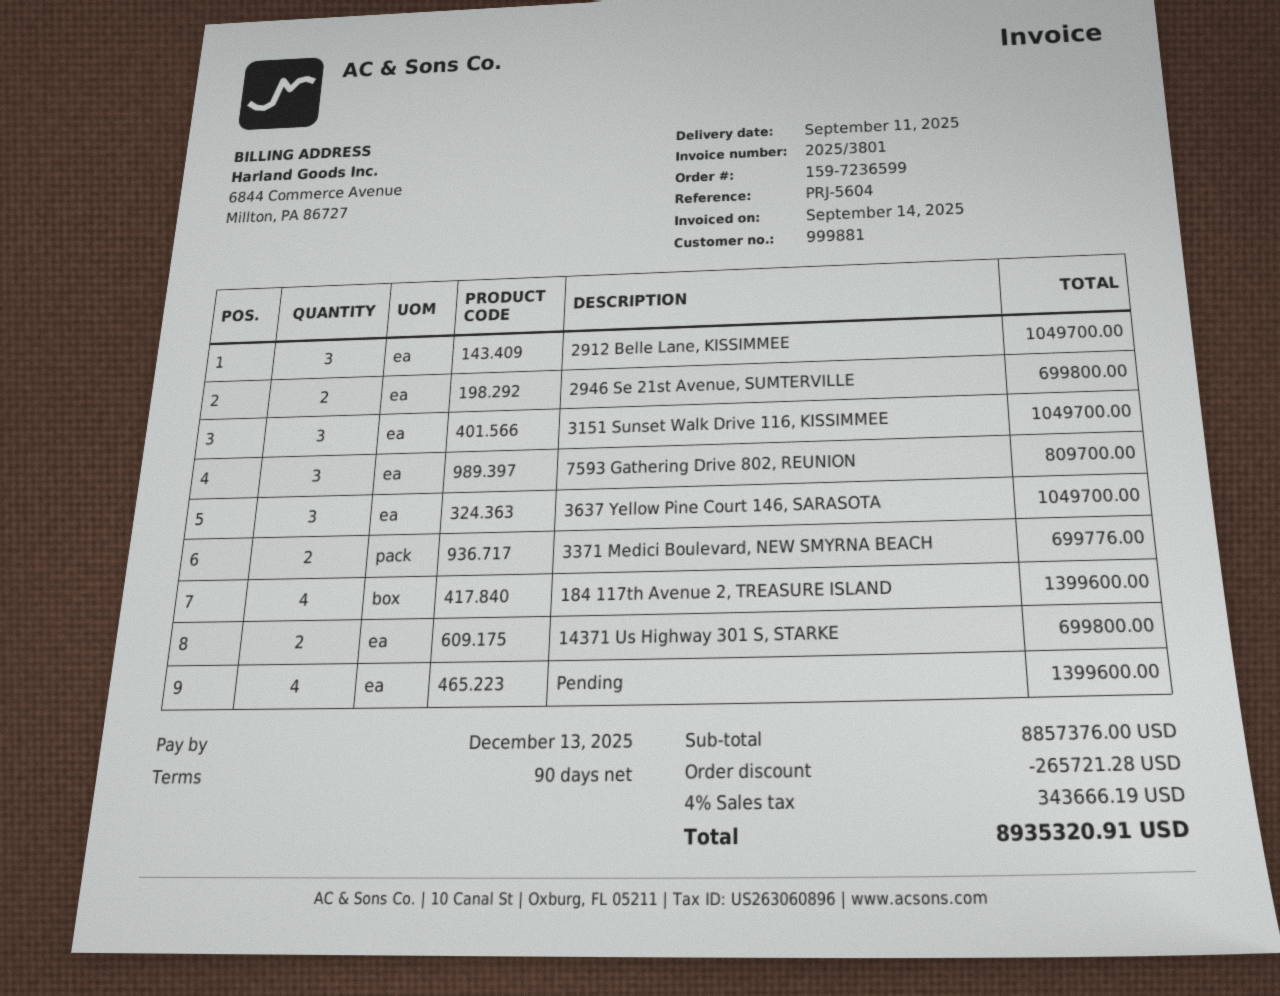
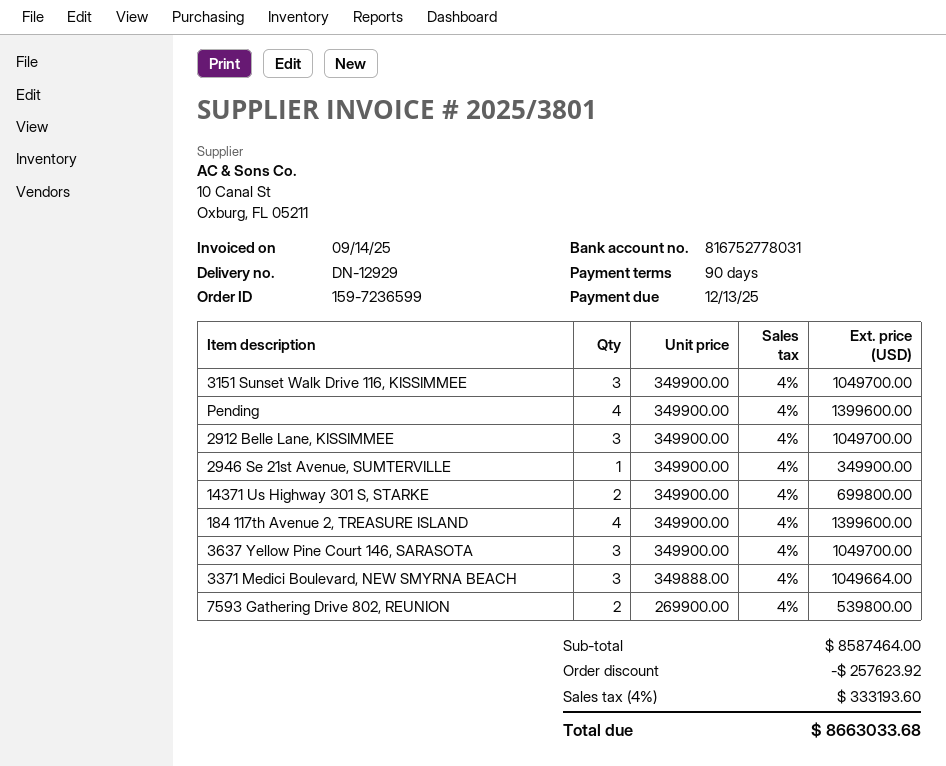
2946 Se 21st Avenue, SUMTERVILLE: 2 for 699800.00 -> 1 for 349900.00
7593 Gathering Drive 802, REUNION: 3 for 809700.00 -> 2 for 539800.00
3371 Medici Boulevard, NEW SMYRNA BEACH: 2 for 699776.00 -> 3 for 1049664.00
subtotal: 8857376.00 -> 8587464.00
discount: 265721.28 -> 257623.92
tax: 4% = 343666.19 -> 4% = 333193.60
total: 8935320.91 -> 8663033.68

